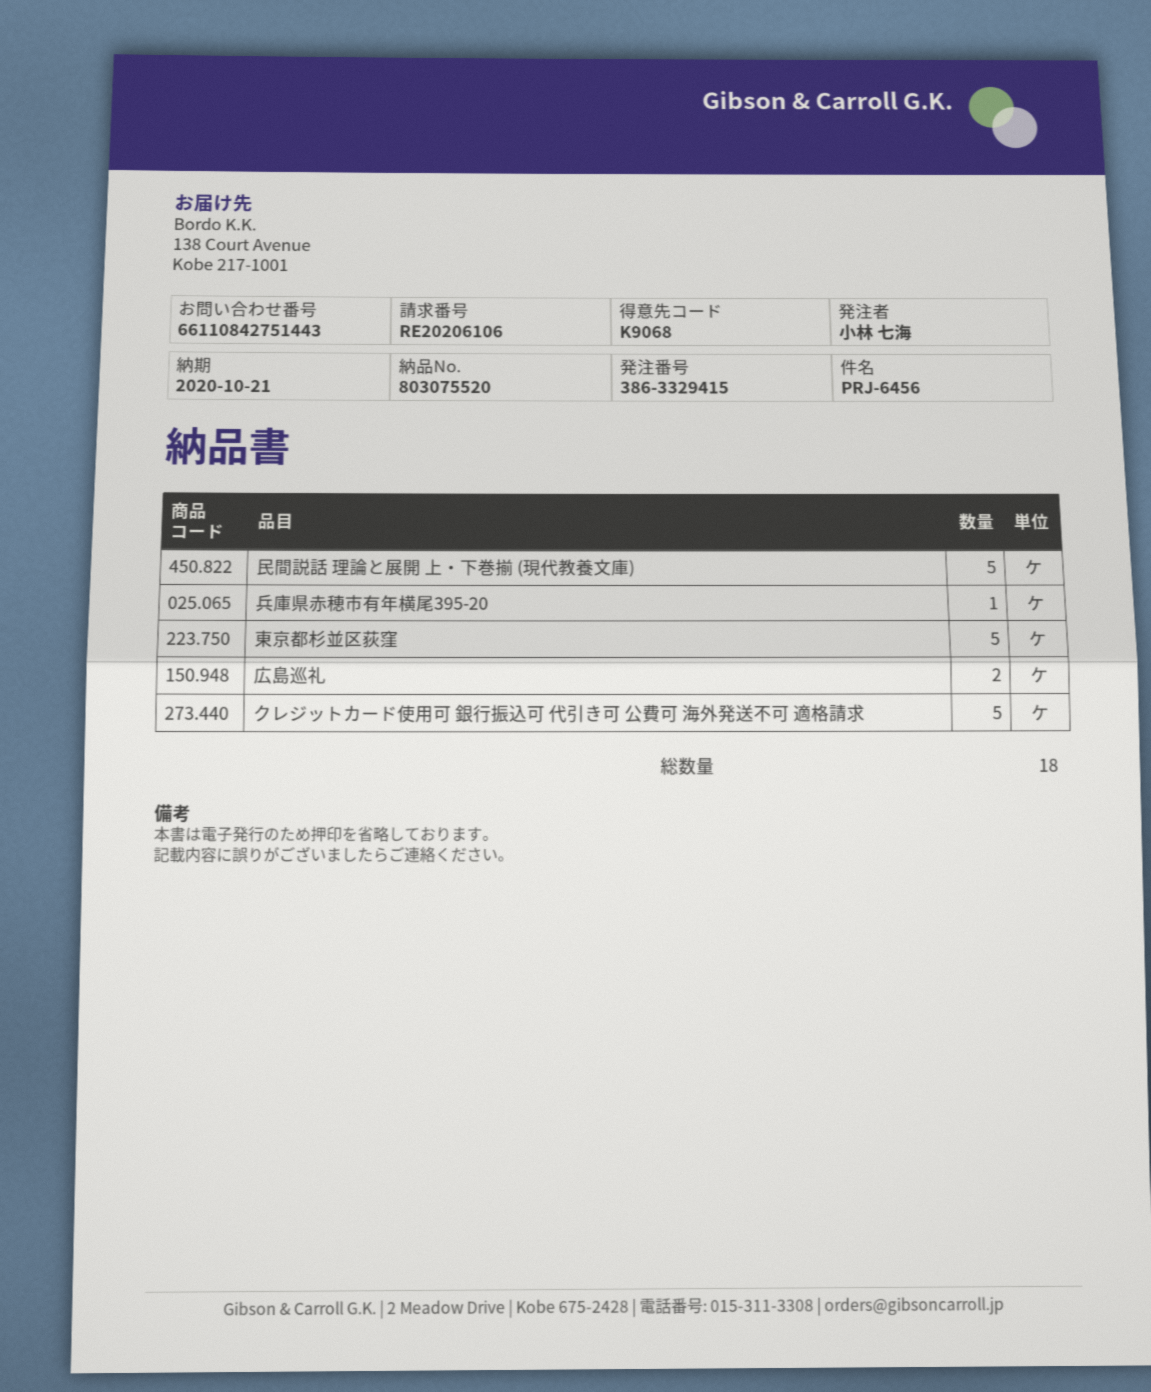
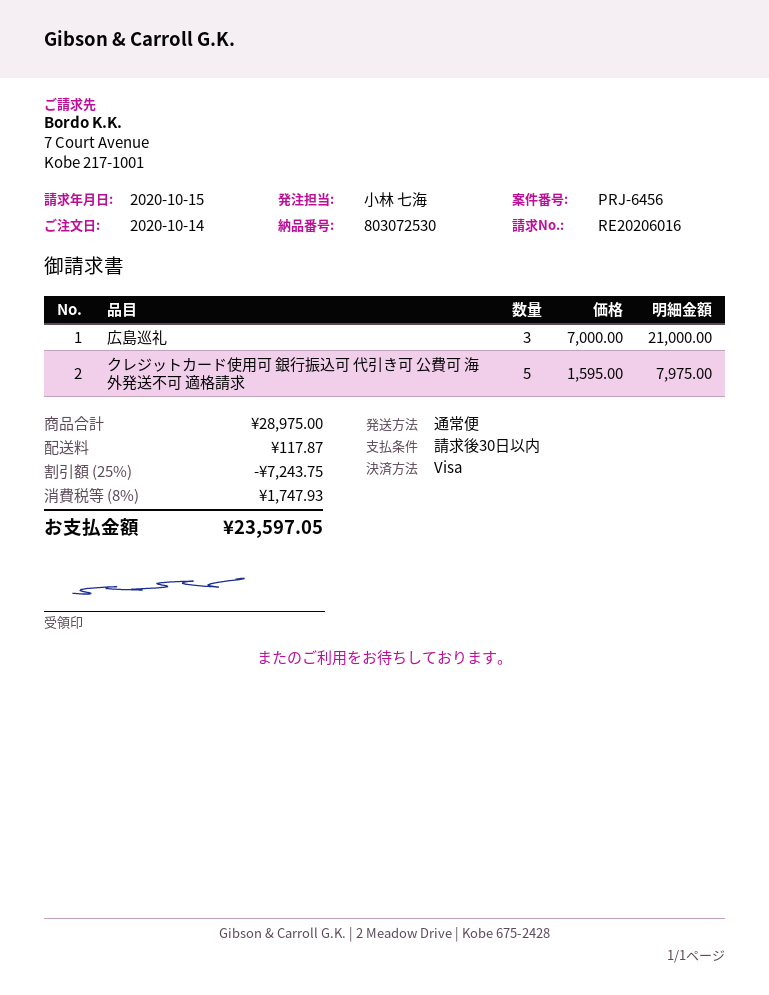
delivery note number: 803075520 -> 803072530
invoice number: RE20206106 -> RE20206016
民間説話 理論と展開 上・下巻揃 (現代教養文庫): 5 -> none
兵庫県赤穂市有年横尾395-20: 1 -> none
東京都杉並区荻窪: 5 -> none
広島巡礼: 2 -> 3

